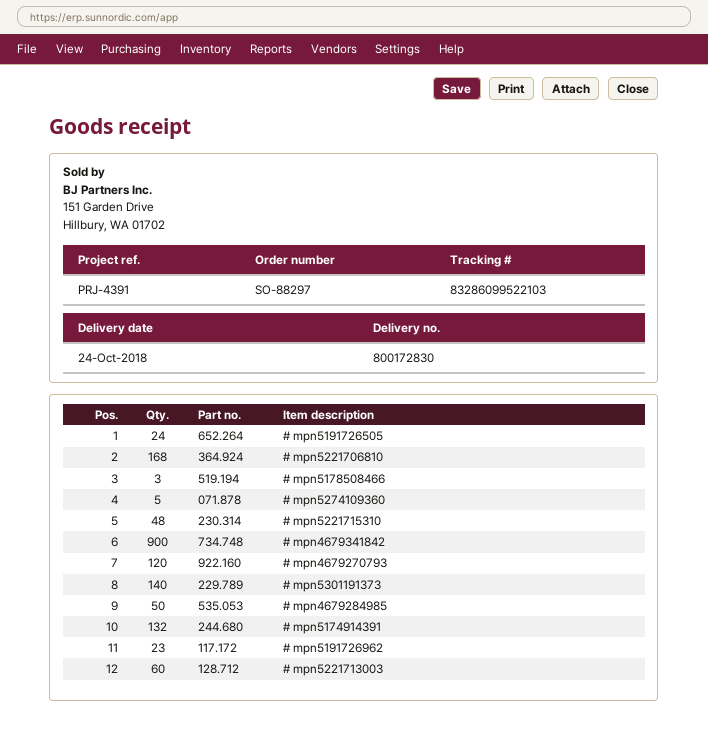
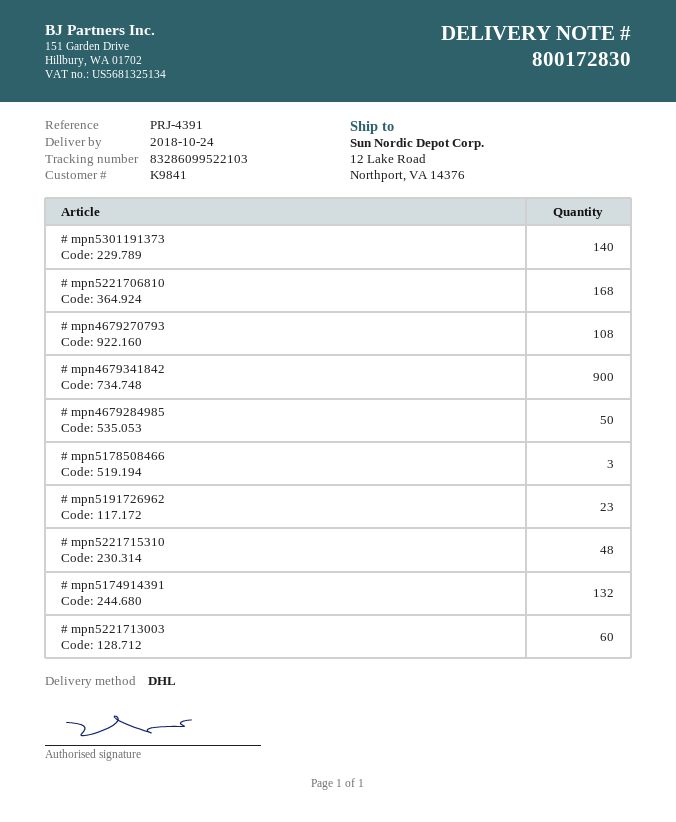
# mpn5191726505: 24 -> none
# mpn5274109360: 5 -> none
# mpn4679270793: 120 -> 108

